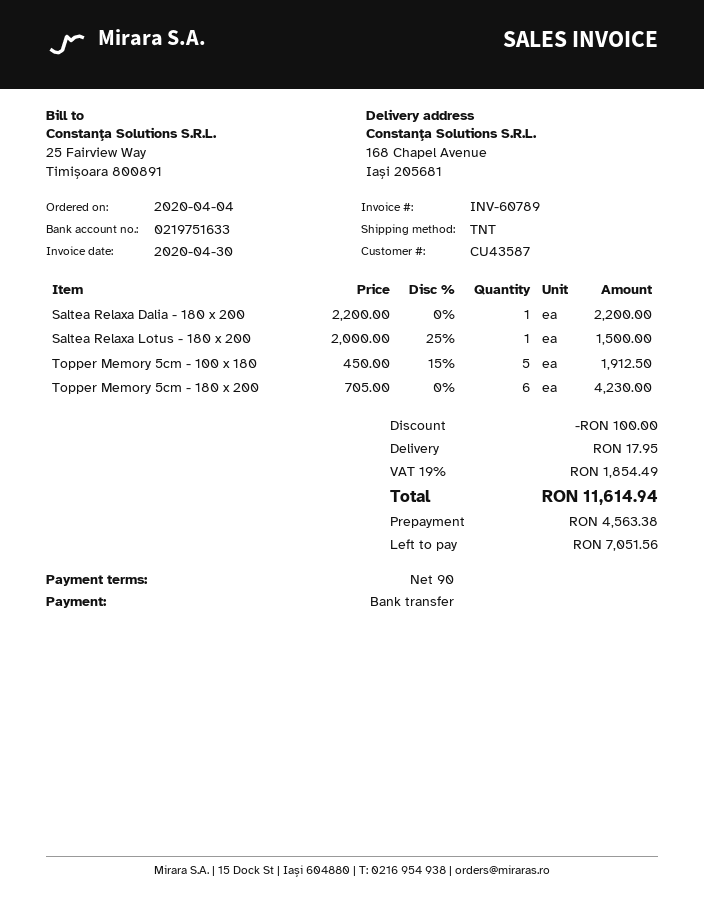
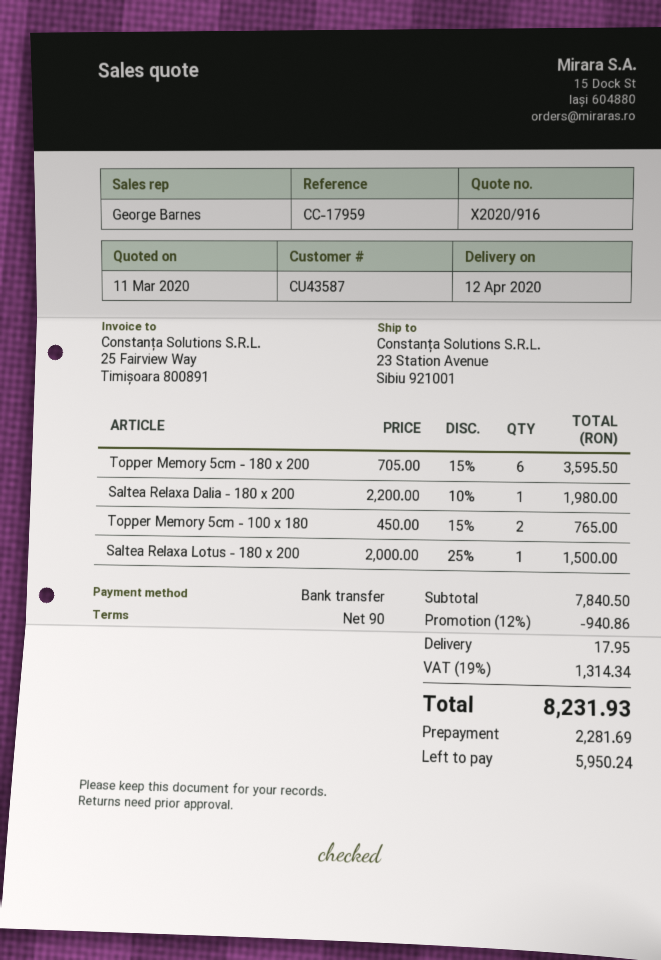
ship to: 168 Chapel Avenue, Iași 205681 -> 23 Station Avenue, Sibiu 921001
Saltea Relaxa Dalia - 180 x 200: 1 x 2200.00 = 2200.00 -> 1 x 2200.00 - 10% = 1980.00
Topper Memory 5cm - 100 x 180: 5 x 450.00 - 15% = 1912.50 -> 2 x 450.00 - 15% = 765.00
Topper Memory 5cm - 180 x 200: 6 x 705.00 = 4230.00 -> 6 x 705.00 - 15% = 3595.50
discount: 100.00 -> 940.86
tax: 19% = 1854.49 -> 19% = 1314.34
total: 11614.94 -> 8231.93
deposit: 4563.38 -> 2281.69
balance: 7051.56 -> 5950.24

